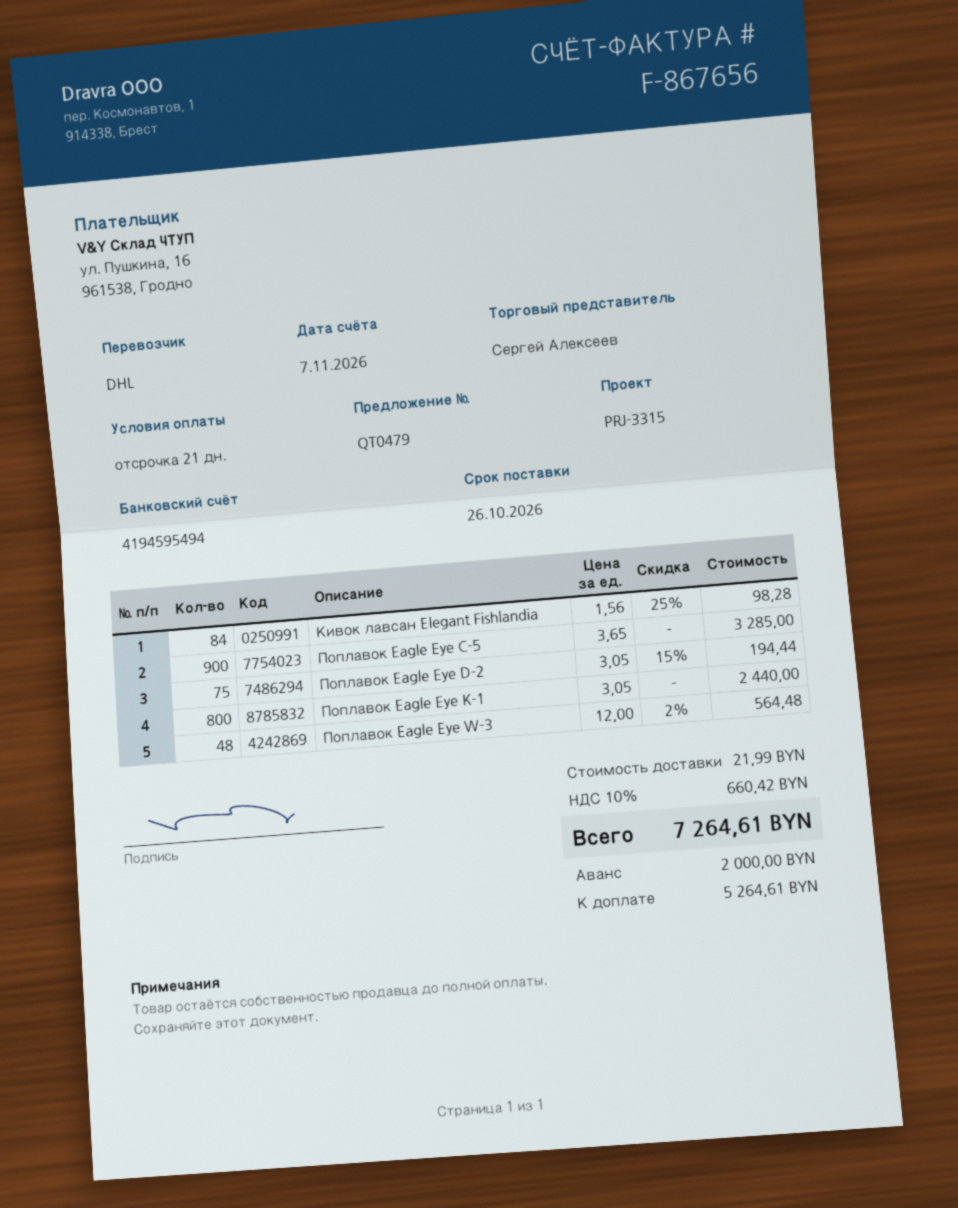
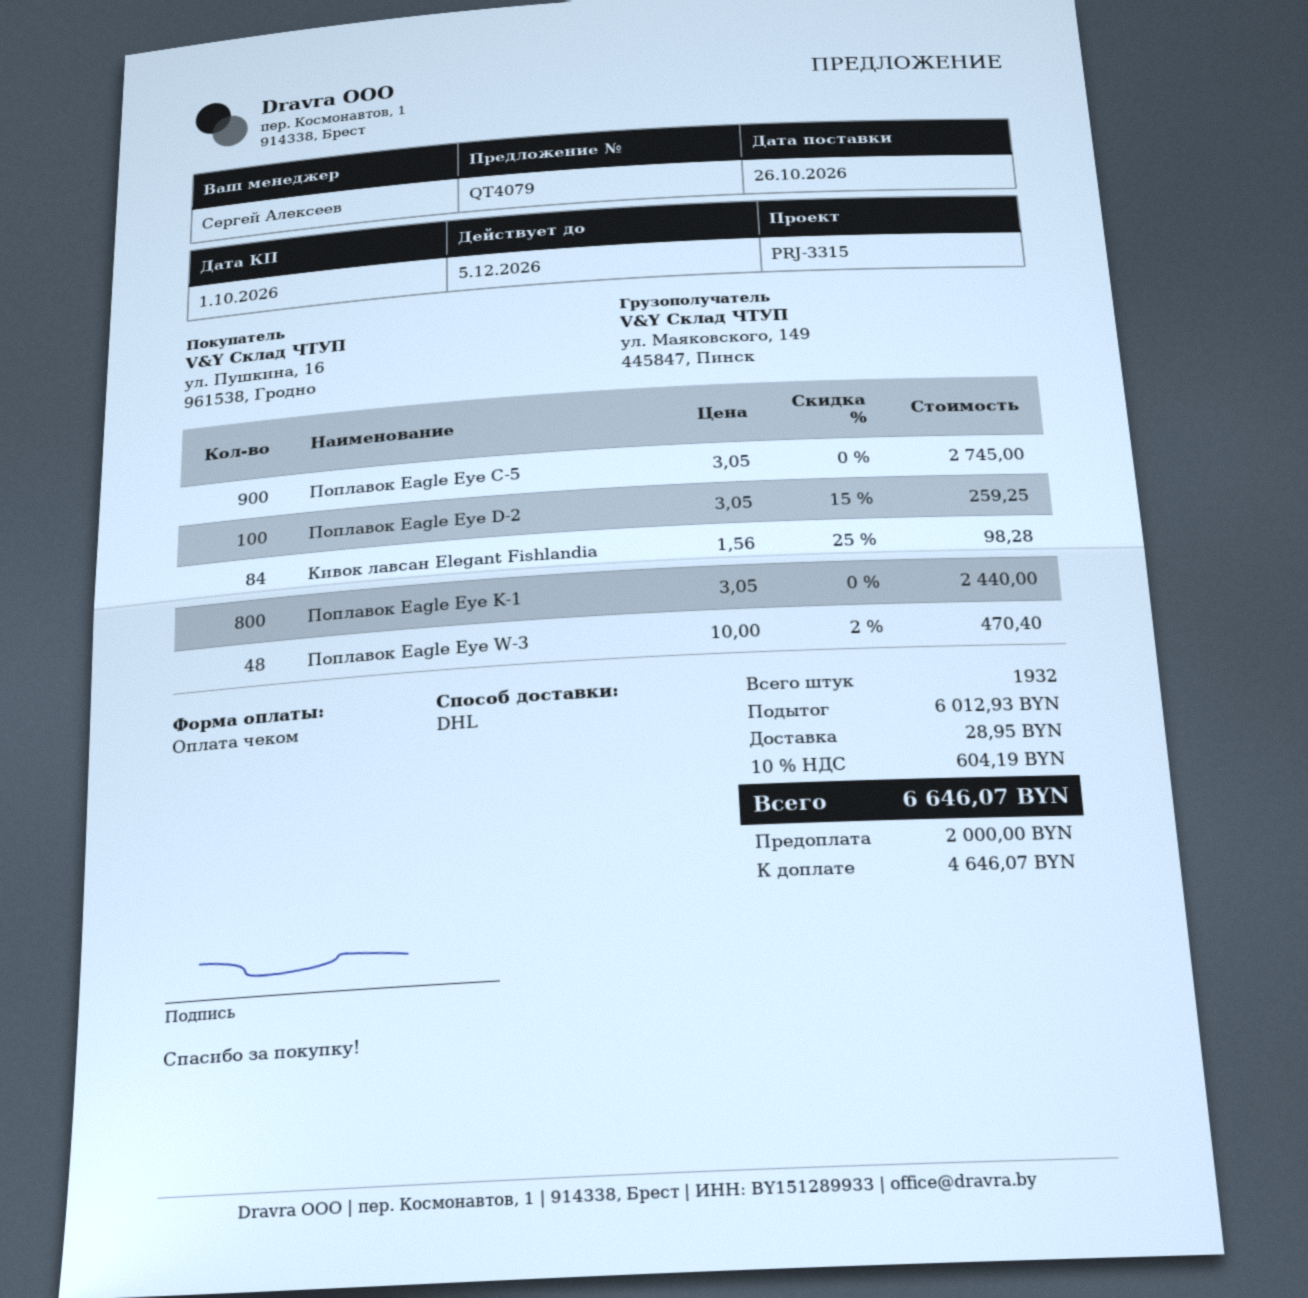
quote number: QT0479 -> QT4079
Поплавок Eagle Eye C-5: 900 x 3.65 = 3285.00 -> 900 x 3.05 = 2745.00
Поплавок Eagle Eye D-2: 75 x 3.05 - 15% = 194.44 -> 100 x 3.05 - 15% = 259.25
Поплавок Eagle Eye W-3: 48 x 12.00 - 2% = 564.48 -> 48 x 10.00 - 2% = 470.40
shipping: 21.99 -> 28.95
tax: 10% = 660.42 -> 10% = 604.19
total: 7264.61 -> 6646.07
balance: 5264.61 -> 4646.07

